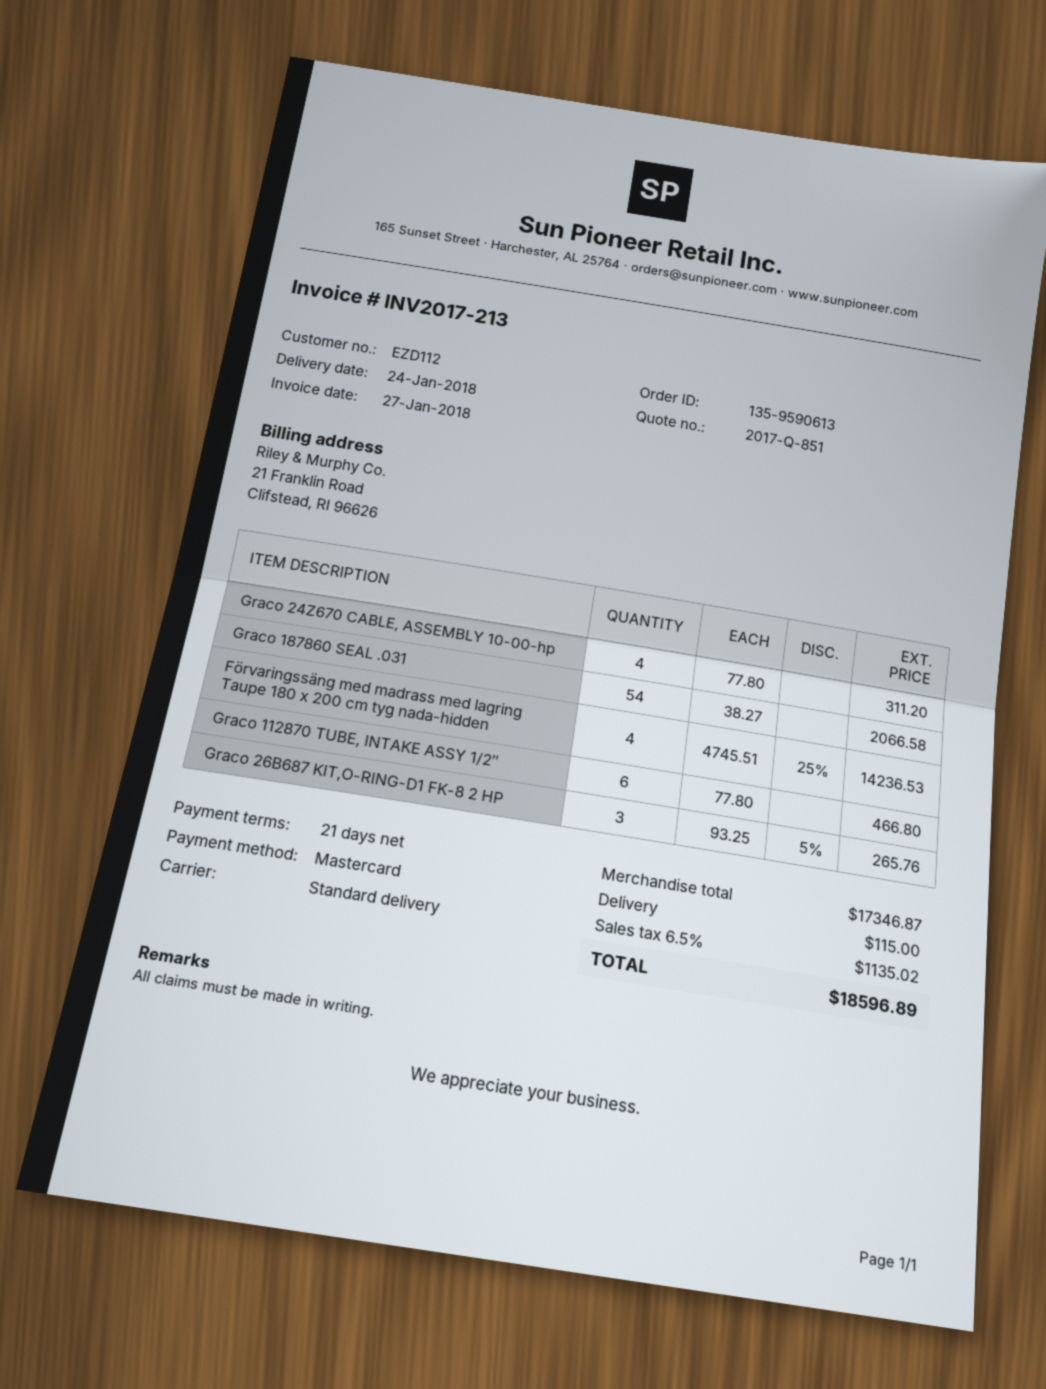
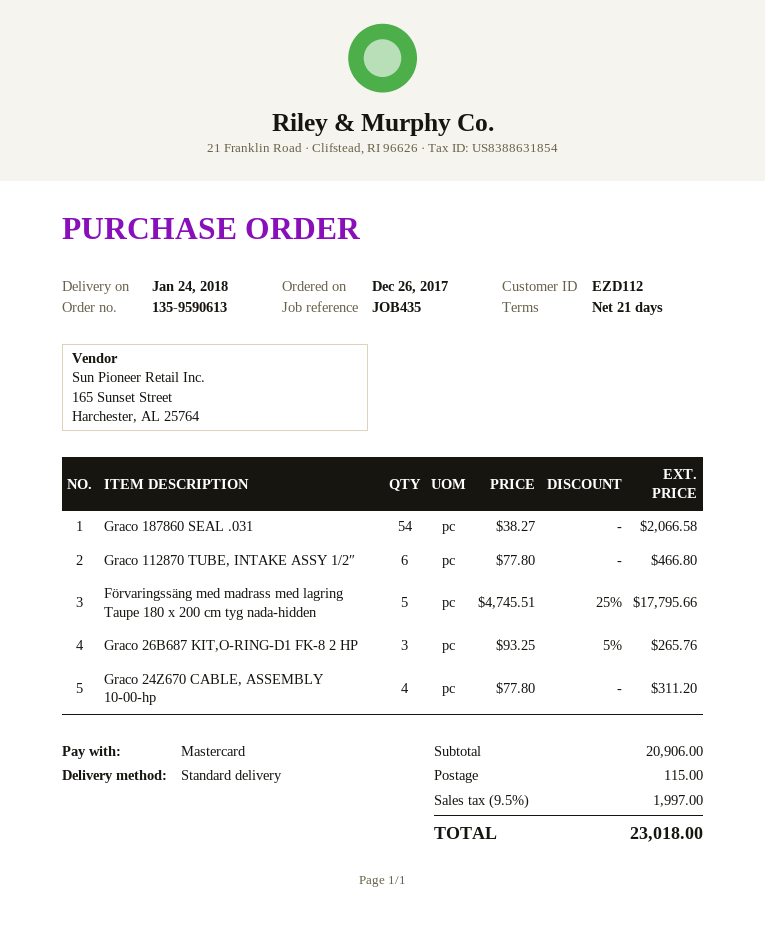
Förvaringssäng med madrass med lagring Taupe 180 x 200 cm tyg nada-hidden: 4 x 4745.51 - 25% = 14236.53 -> 5 x 4745.51 - 25% = 17795.66
subtotal: 17346.87 -> 20906.00
tax: 6.5% = 1135.02 -> 9.5% = 1997.00
total: 18596.89 -> 23018.00

